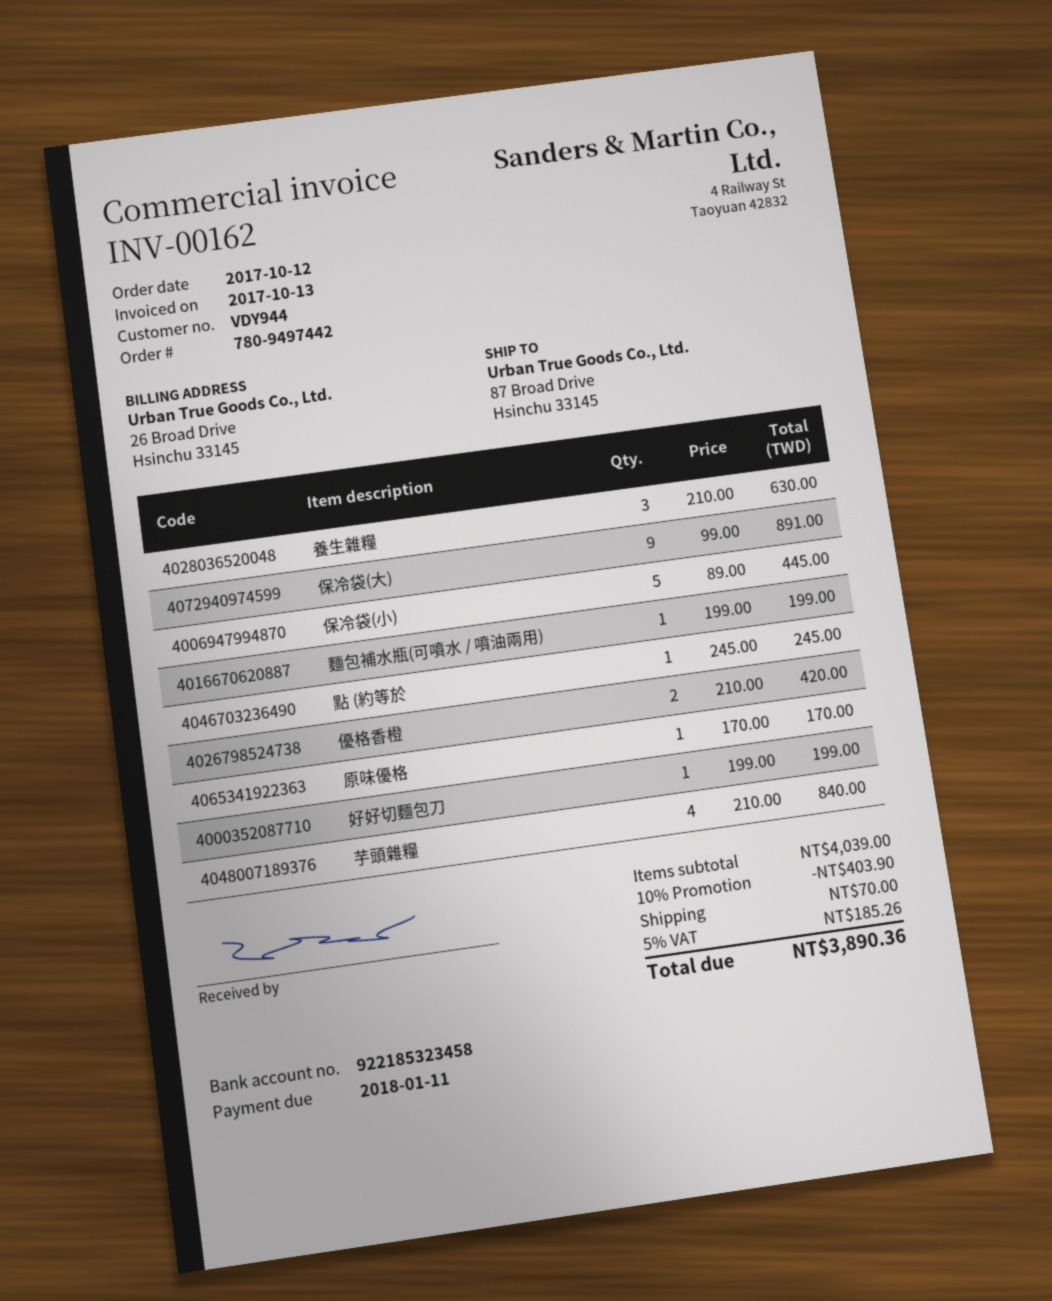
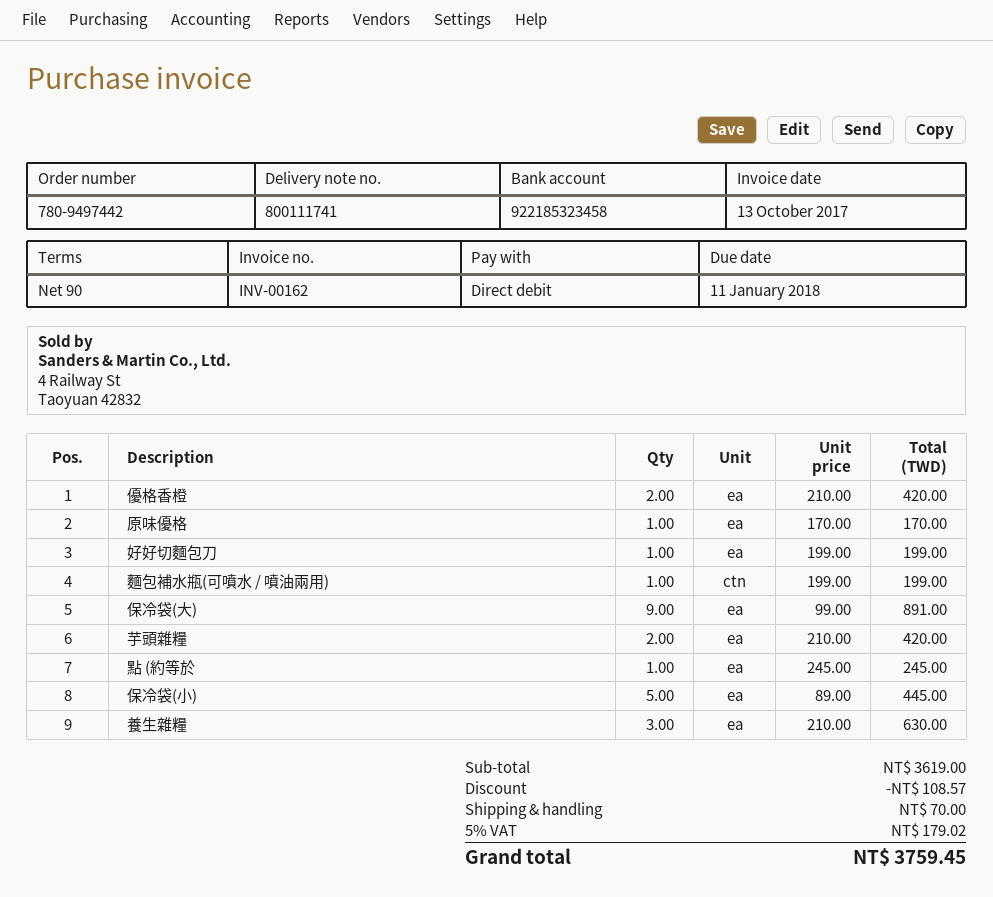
芋頭雜糧: 4 x 210.00 = 840.00 -> 2 x 210.00 = 420.00
subtotal: 4039.00 -> 3619.00
discount: 403.90 -> 108.57
tax: 5% = 185.26 -> 5% = 179.02
total: 3890.36 -> 3759.45

